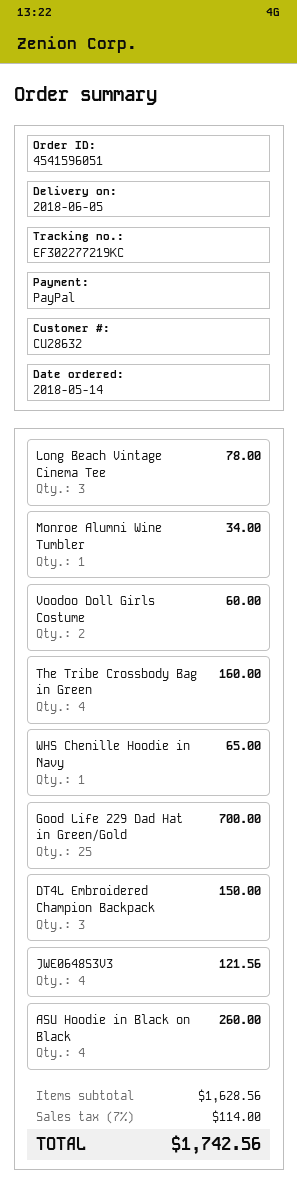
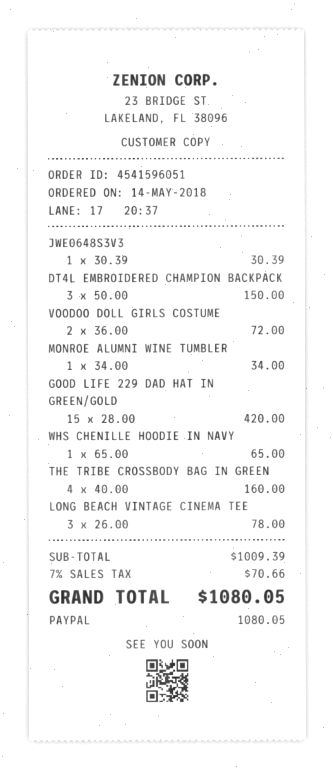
Voodoo Doll Girls Costume: 2 for 60.00 -> 2 for 72.00
Good Life 229 Dad Hat in Green/Gold: 25 for 700.00 -> 15 for 420.00
JWE0648S3V3: 4 for 121.56 -> 1 for 30.39
ASU Hoodie in Black on Black: 4 for 260.00 -> none
subtotal: 1628.56 -> 1009.39
tax: 7% = 114.00 -> 7% = 70.66
total: 1742.56 -> 1080.05

